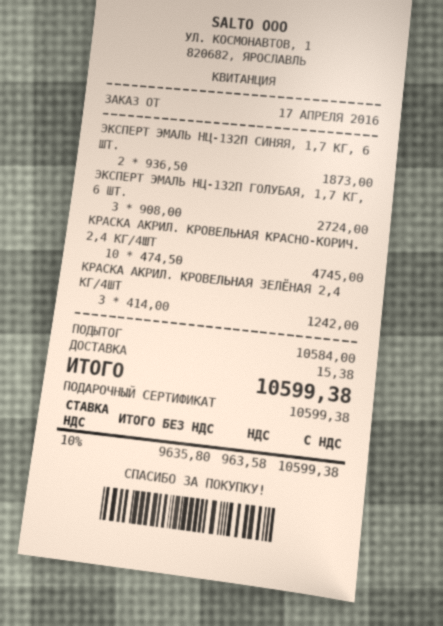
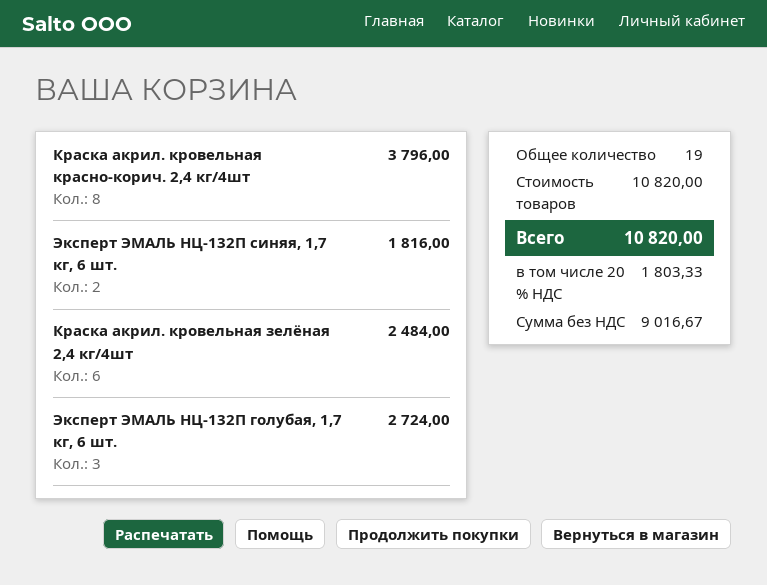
ЭКСПЕРТ ЭМАЛЬ НЦ-132П СИНЯЯ, 1,7 КГ, 6 ШТ.: 2 for 1873.00 -> 2 for 1816.00
КРАСКА АКРИЛ. КРОВЕЛЬНАЯ КРАСНО-КОРИЧ. 2,4 КГ/4ШТ: 10 for 4745.00 -> 8 for 3796.00
КРАСКА АКРИЛ. КРОВЕЛЬНАЯ ЗЕЛЁНАЯ 2,4 КГ/4ШТ: 3 for 1242.00 -> 6 for 2484.00
subtotal: 10584.00 -> 10820.00
shipping: 15.38 -> none
net: 9635.80 -> 9016.67
tax: 10% = 963.58 -> 20% = 1803.33
total: 10599.38 -> 10820.00

